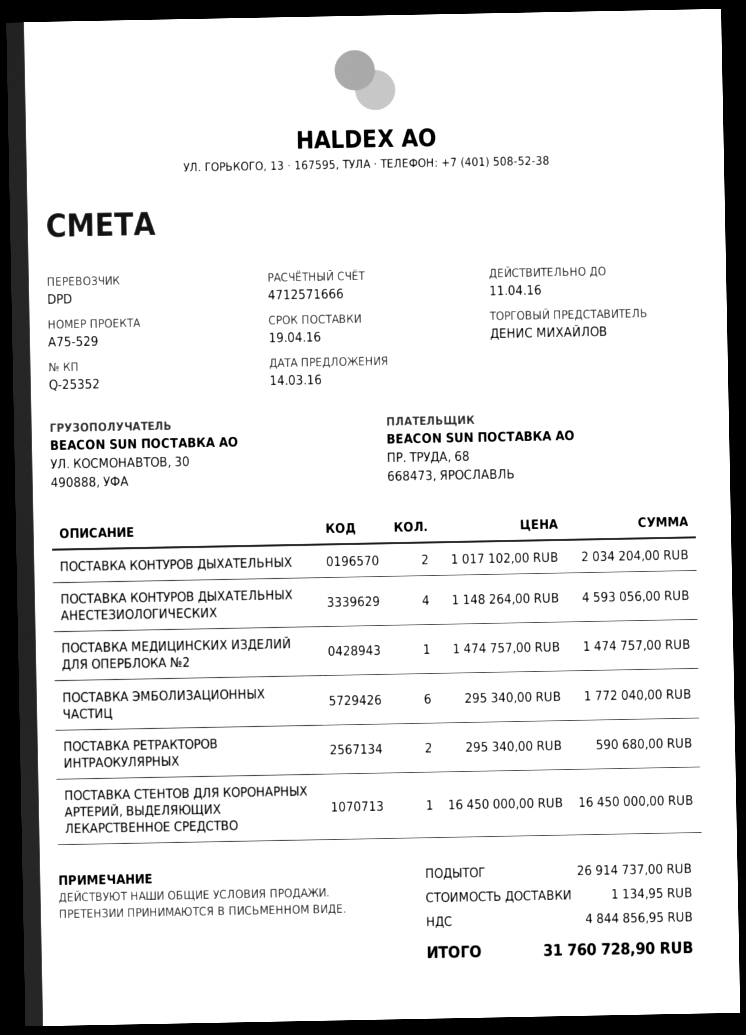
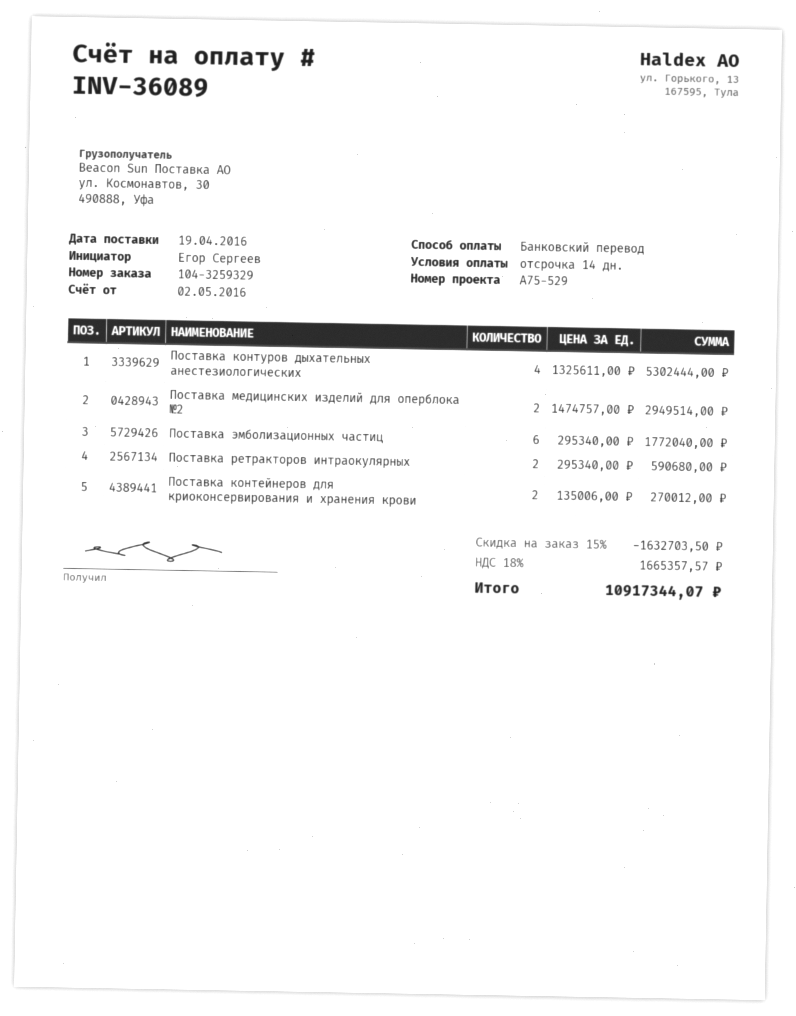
ПОСТАВКА КОНТУРОВ ДЫХАТЕЛЬНЫХ: 2 x 1017102.00 = 2034204.00 -> none
ПОСТАВКА КОНТУРОВ ДЫХАТЕЛЬНЫХ АНЕСТЕЗИОЛОГИЧЕСКИХ: 4 x 1148264.00 = 4593056.00 -> 4 x 1325611.00 = 5302444.00
ПОСТАВКА МЕДИЦИНСКИХ ИЗДЕЛИЙ ДЛЯ ОПЕРБЛОКА №2: 1 x 1474757.00 = 1474757.00 -> 2 x 1474757.00 = 2949514.00
ПОСТАВКА СТЕНТОВ ДЛЯ КОРОНАРНЫХ АРТЕРИЙ, ВЫДЕЛЯЮЩИХ ЛЕКАРСТВЕННОЕ СРЕДСТВО: 1 x 16450000.00 = 16450000.00 -> none
Поставка контейнеров для криоконсервирования и хранения крови: none -> 2 x 135006.00 = 270012.00
discount: none -> 15% = 1632703.50
shipping: 1134.95 -> none
tax: 4844856.95 -> 1665357.57
total: 31760728.90 -> 10917344.07

